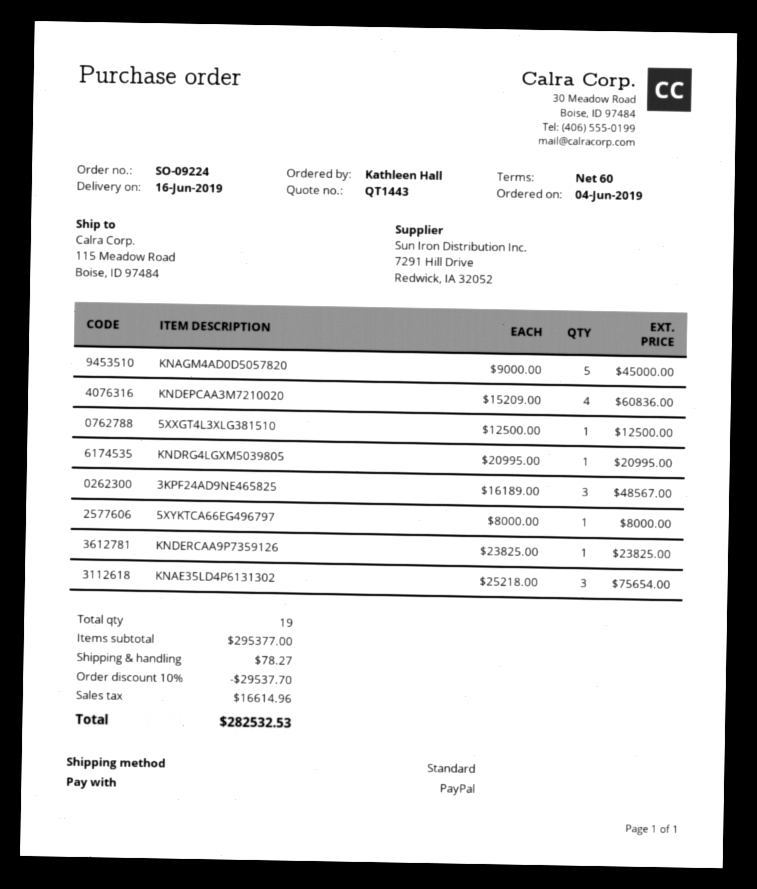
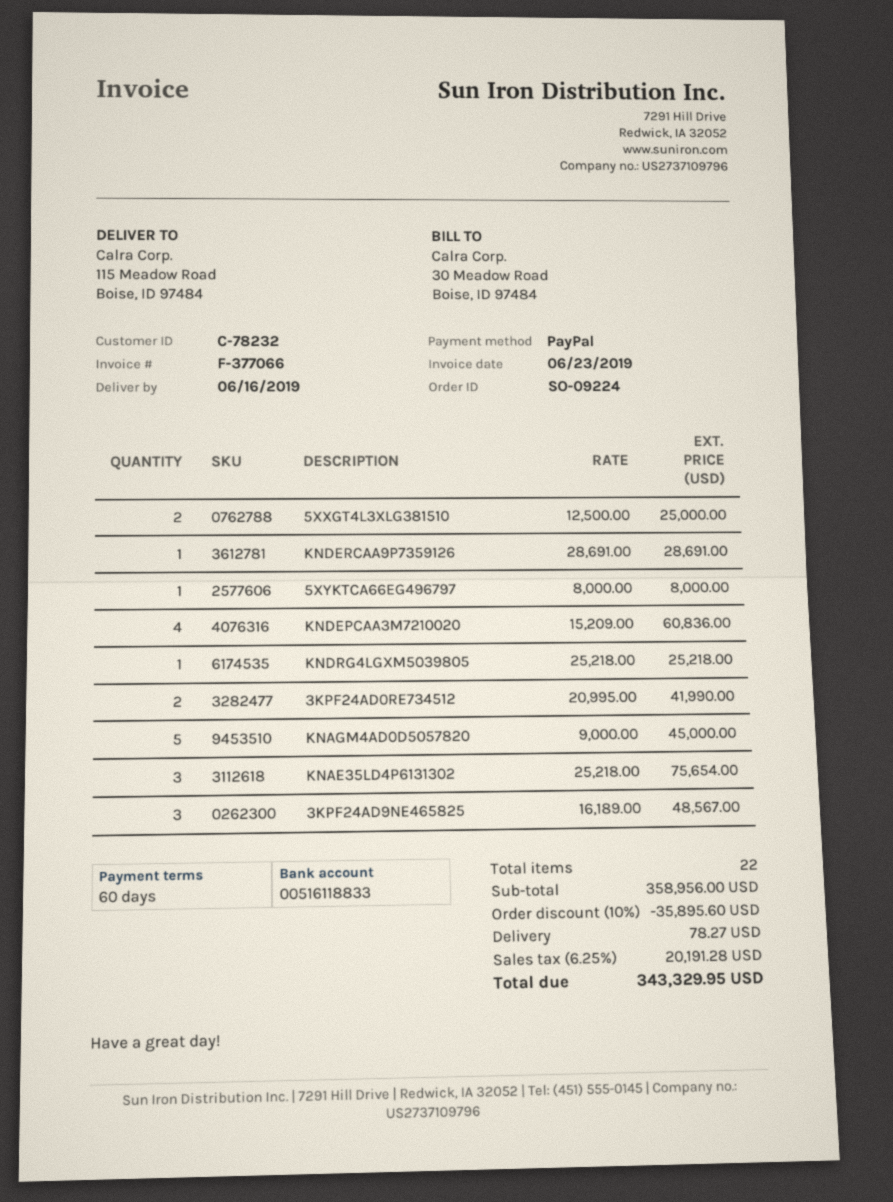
5XXGT4L3XLG381510: 1 x 12500.00 = 12500.00 -> 2 x 12500.00 = 25000.00
KNDRG4LGXM5039805: 1 x 20995.00 = 20995.00 -> 1 x 25218.00 = 25218.00
KNDERCAA9P7359126: 1 x 23825.00 = 23825.00 -> 1 x 28691.00 = 28691.00
3KPF24AD0RE734512: none -> 2 x 20995.00 = 41990.00
total quantity: 19 -> 22
subtotal: 295377.00 -> 358956.00
discount: 10% = 29537.70 -> 10% = 35895.60
tax: 16614.96 -> 20191.28
total: 282532.53 -> 343329.95

